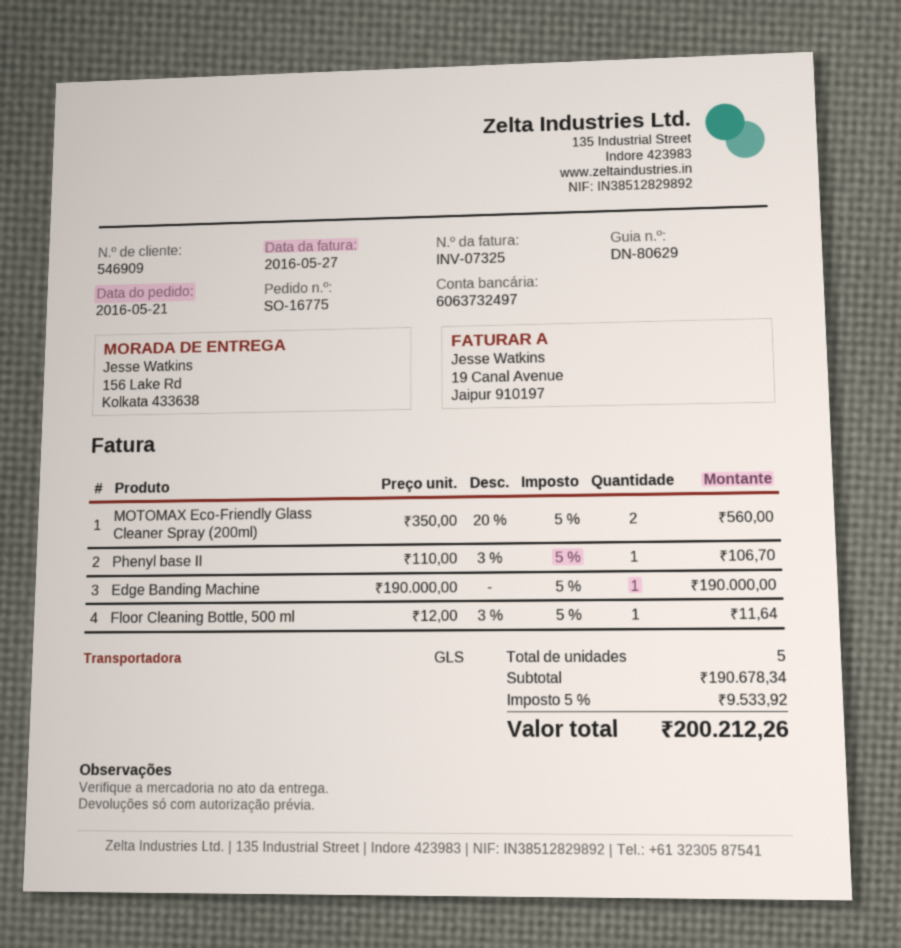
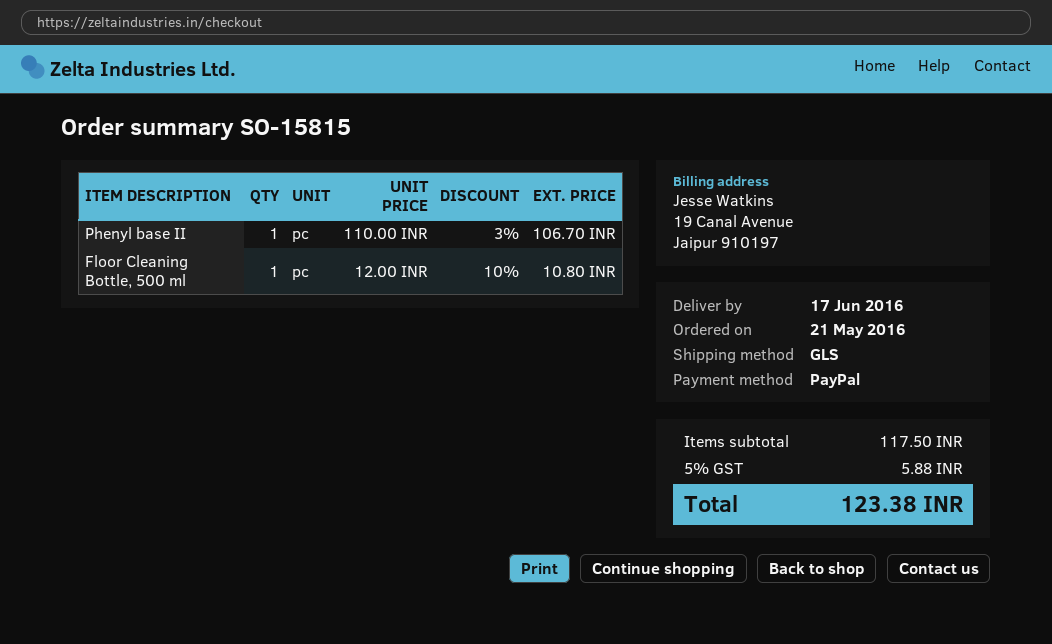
order number: SO-16775 -> SO-15815
MOTOMAX Eco-Friendly Glass Cleaner Spray (200ml): 2 x 350.00 - 20% = 560.00 -> none
Edge Banding Machine: 1 x 190000.00 = 190000.00 -> none
Floor Cleaning Bottle, 500 ml: 1 x 12.00 - 3% = 11.64 -> 1 x 12.00 - 10% = 10.80
subtotal: 190678.34 -> 117.50
tax: 5% = 9533.92 -> 5% = 5.88
total: 200212.26 -> 123.38

